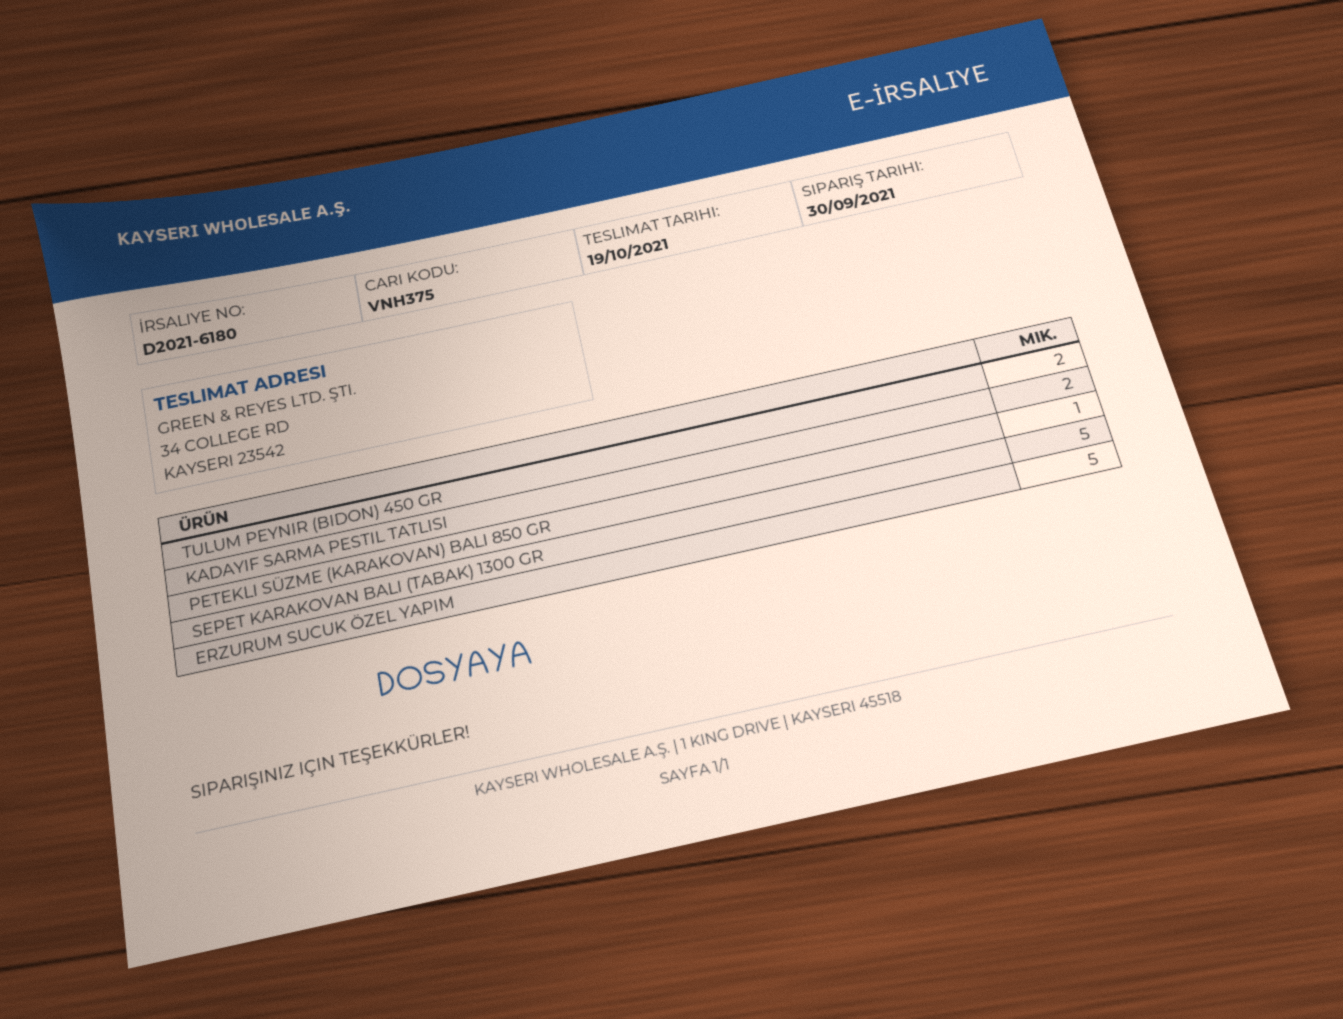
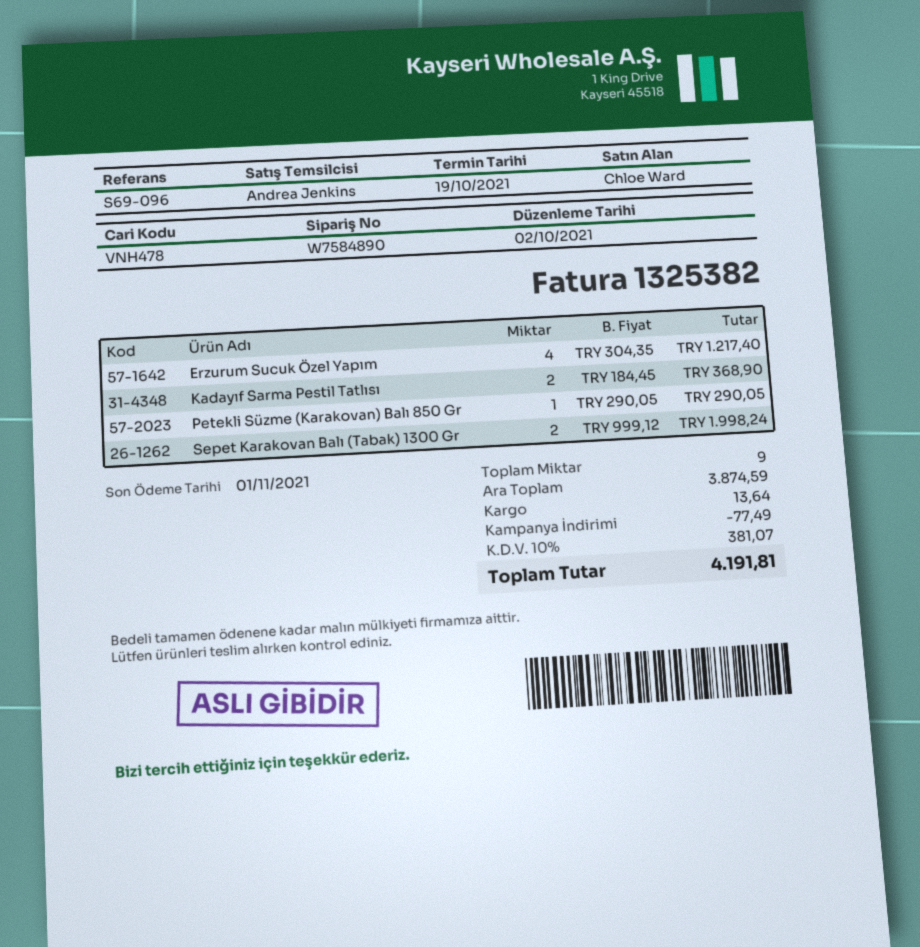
customer number: VNH375 -> VNH478
TULUM PEYNIR (BIDON) 450 GR: 2 -> none
SEPET KARAKOVAN BALI (TABAK) 1300 GR: 5 -> 2
ERZURUM SUCUK ÖZEL YAPIM: 5 -> 4

